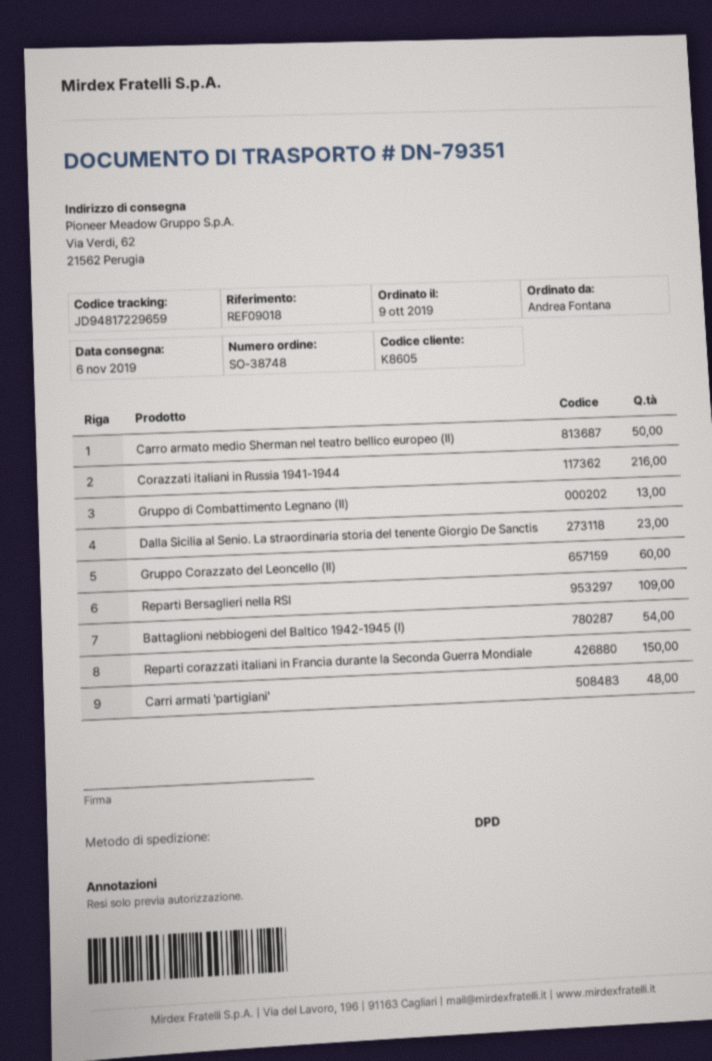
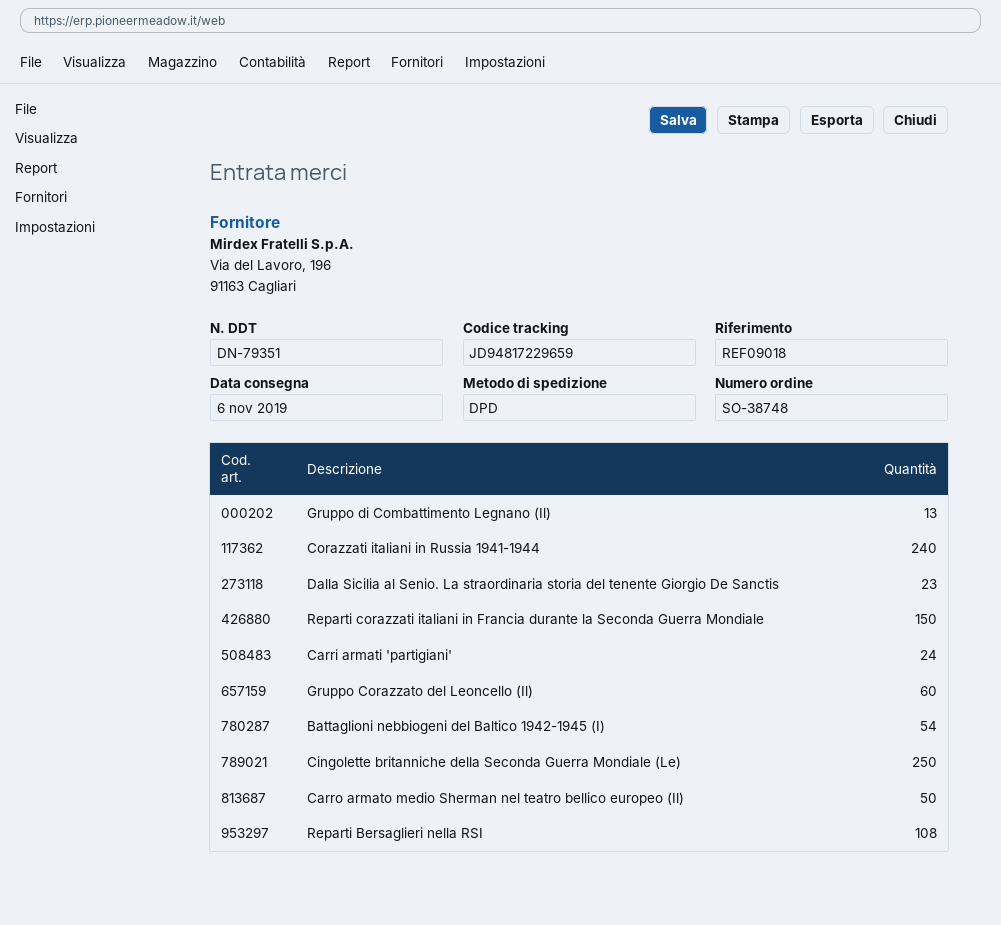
Corazzati italiani in Russia 1941-1944: 216 -> 240
Reparti Bersaglieri nella RSI: 109 -> 108
Carri armati 'partigiani': 48 -> 24
Cingolette britanniche della Seconda Guerra Mondiale (Le): none -> 250

